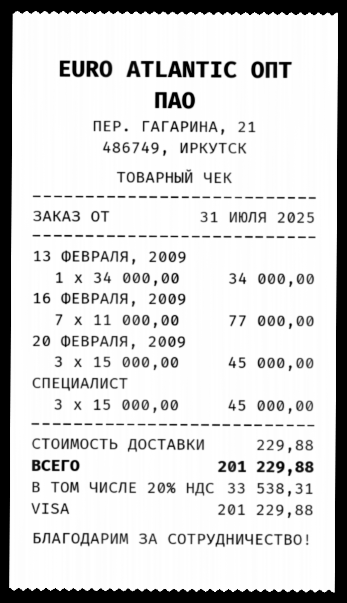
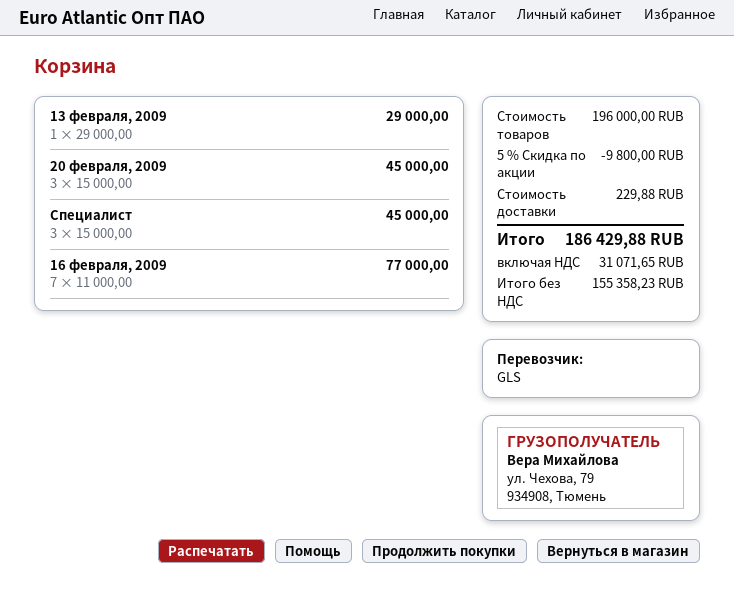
13 ФЕВРАЛЯ, 2009: 1 x 34000.00 = 34000.00 -> 1 x 29000.00 = 29000.00
discount: none -> 5% = 9800.00
tax: 33538.31 -> 31071.65
total: 201229.88 -> 186429.88

